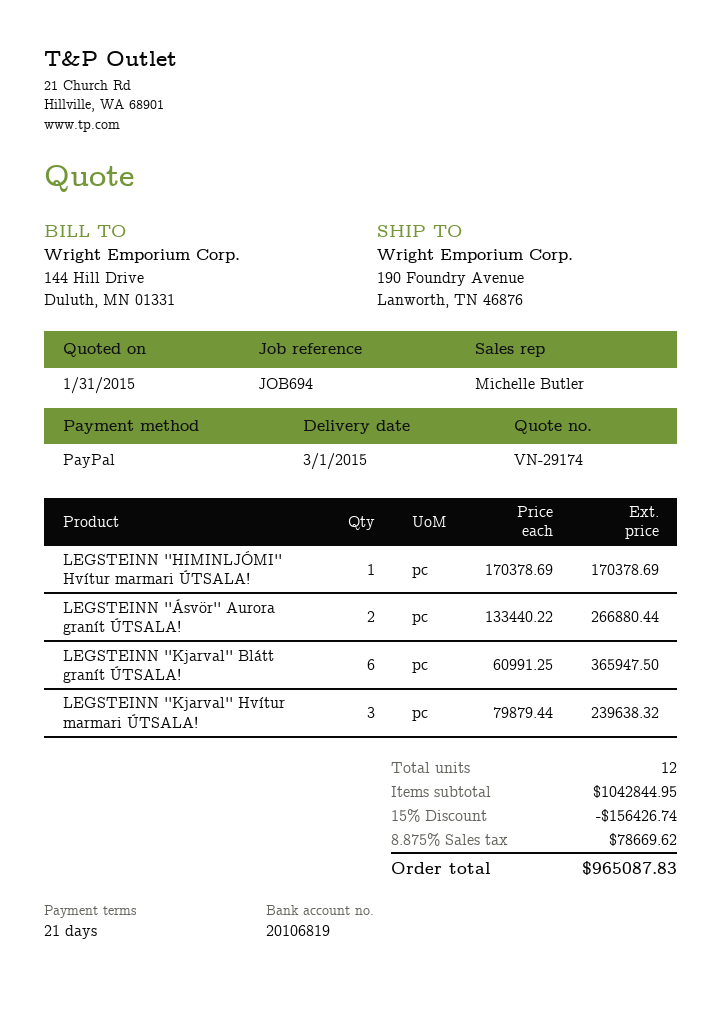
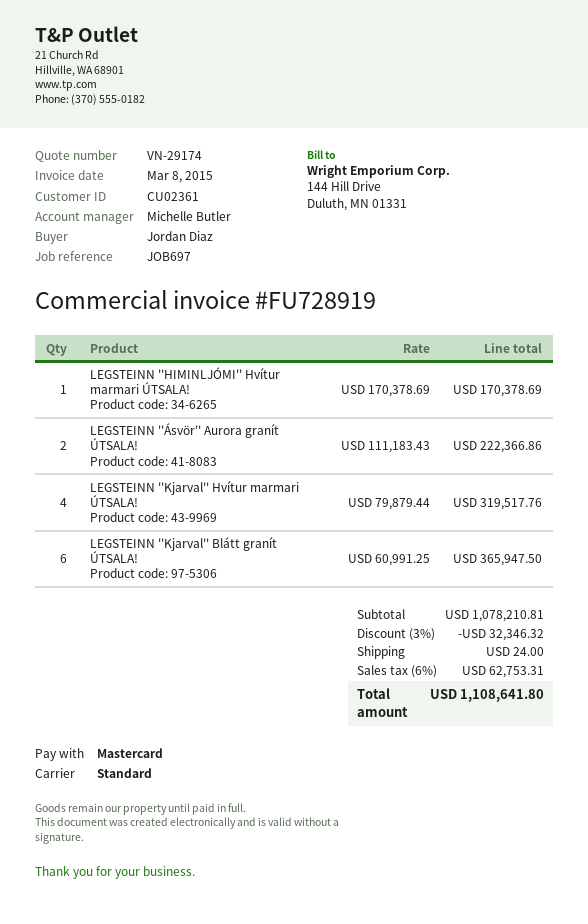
reference: JOB694 -> JOB697
payment method: PayPal -> Mastercard
LEGSTEINN ''Ásvör'' Aurora granít ÚTSALA!: 2 x 133440.22 = 266880.44 -> 2 x 111183.43 = 222366.86
LEGSTEINN ''Kjarval'' Hvítur marmari ÚTSALA!: 3 x 79879.44 = 239638.32 -> 4 x 79879.44 = 319517.76
subtotal: 1042844.95 -> 1078210.81
discount: 15% = 156426.74 -> 3% = 32346.32
shipping: none -> 24.00
tax: 8.875% = 78669.62 -> 6% = 62753.31
total: 965087.83 -> 1108641.80

